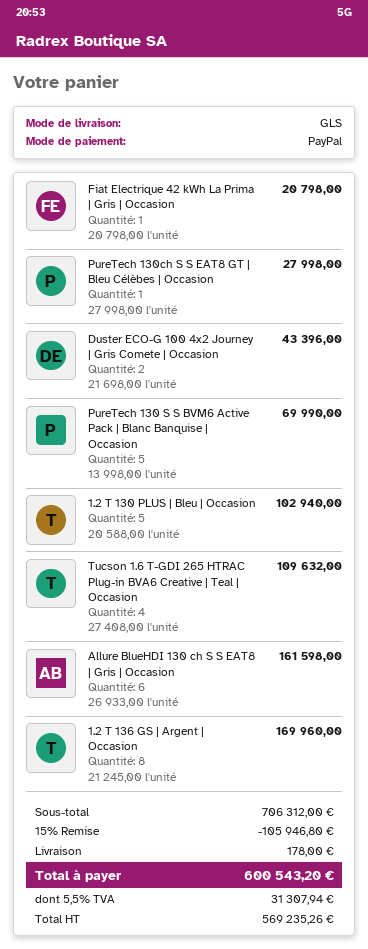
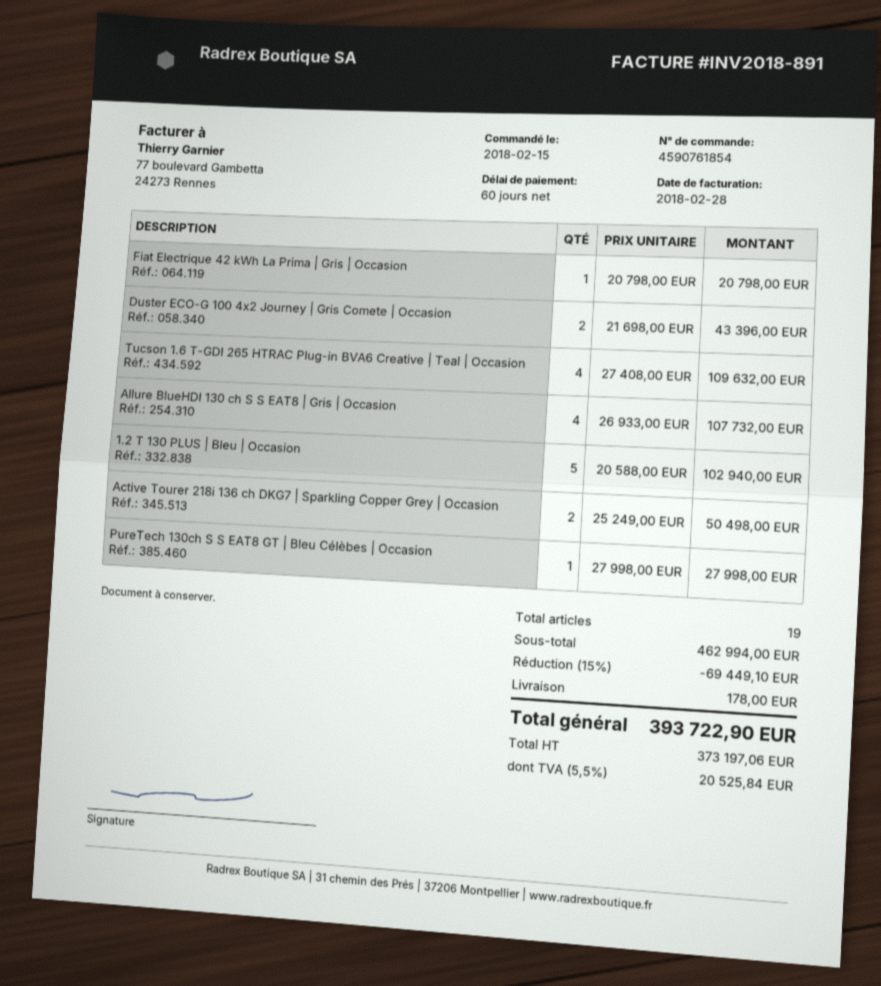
PureTech 130 S S BVM6 Active Pack | Blanc Banquise | Occasion: 5 x 13998.00 = 69990.00 -> none
Allure BlueHDI 130 ch S S EAT8 | Gris | Occasion: 6 x 26933.00 = 161598.00 -> 4 x 26933.00 = 107732.00
1.2 T 136 GS | Argent | Occasion: 8 x 21245.00 = 169960.00 -> none
Active Tourer 218i 136 ch DKG7 | Sparkling Copper Grey | Occasion: none -> 2 x 25249.00 = 50498.00
subtotal: 706312.00 -> 462994.00
discount: 15% = 105946.80 -> 15% = 69449.10
net: 569235.26 -> 373197.06
tax: 5.5% = 31307.94 -> 5.5% = 20525.84
total: 600543.20 -> 393722.90

